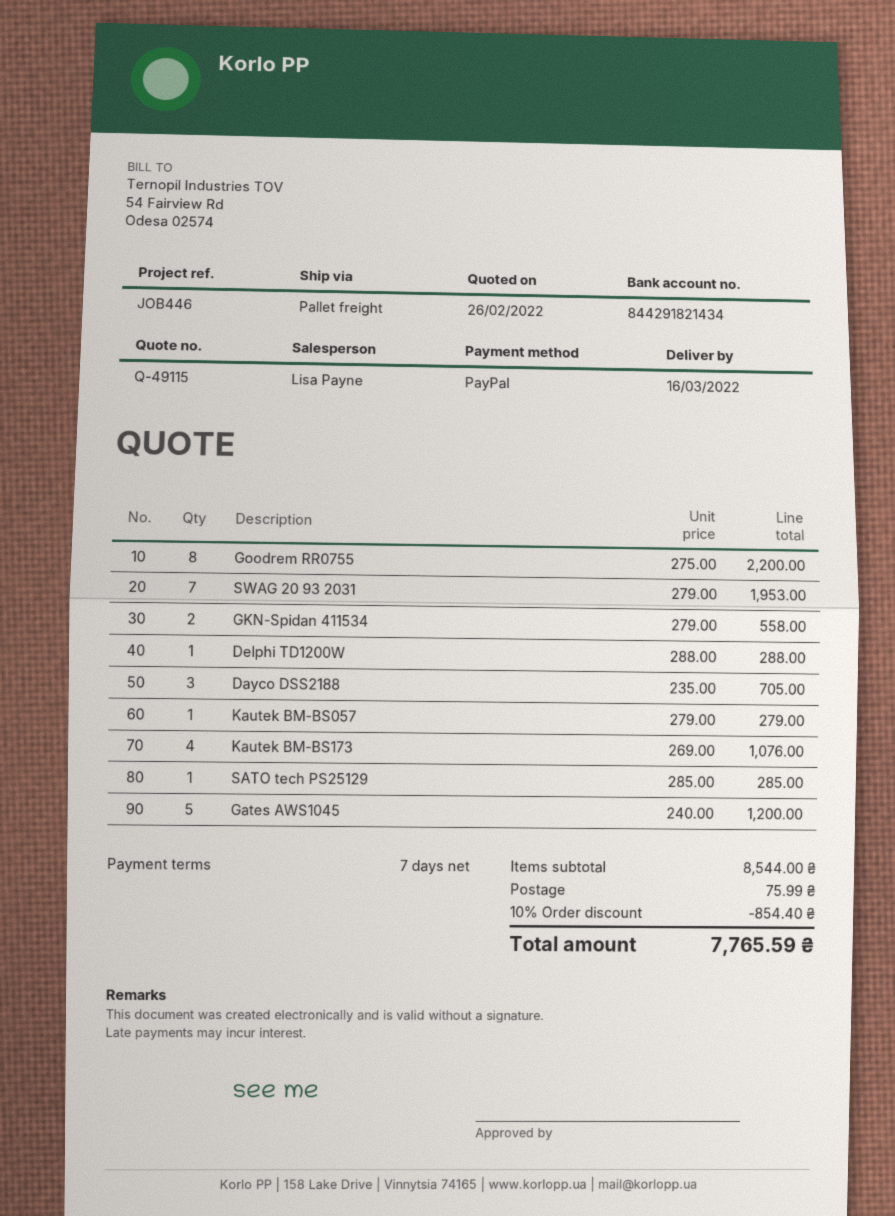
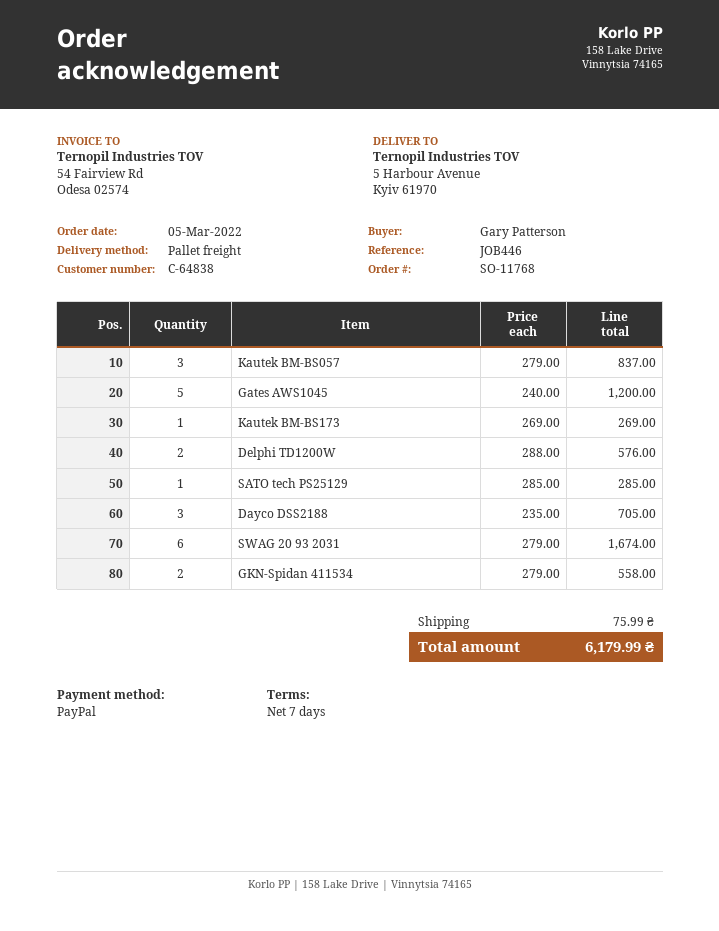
Goodrem RR0755: 8 x 275.00 = 2200.00 -> none
SWAG 20 93 2031: 7 x 279.00 = 1953.00 -> 6 x 279.00 = 1674.00
Delphi TD1200W: 1 x 288.00 = 288.00 -> 2 x 288.00 = 576.00
Kautek BM-BS057: 1 x 279.00 = 279.00 -> 3 x 279.00 = 837.00
Kautek BM-BS173: 4 x 269.00 = 1076.00 -> 1 x 269.00 = 269.00
discount: 10% = 854.40 -> none
total: 7765.59 -> 6179.99

